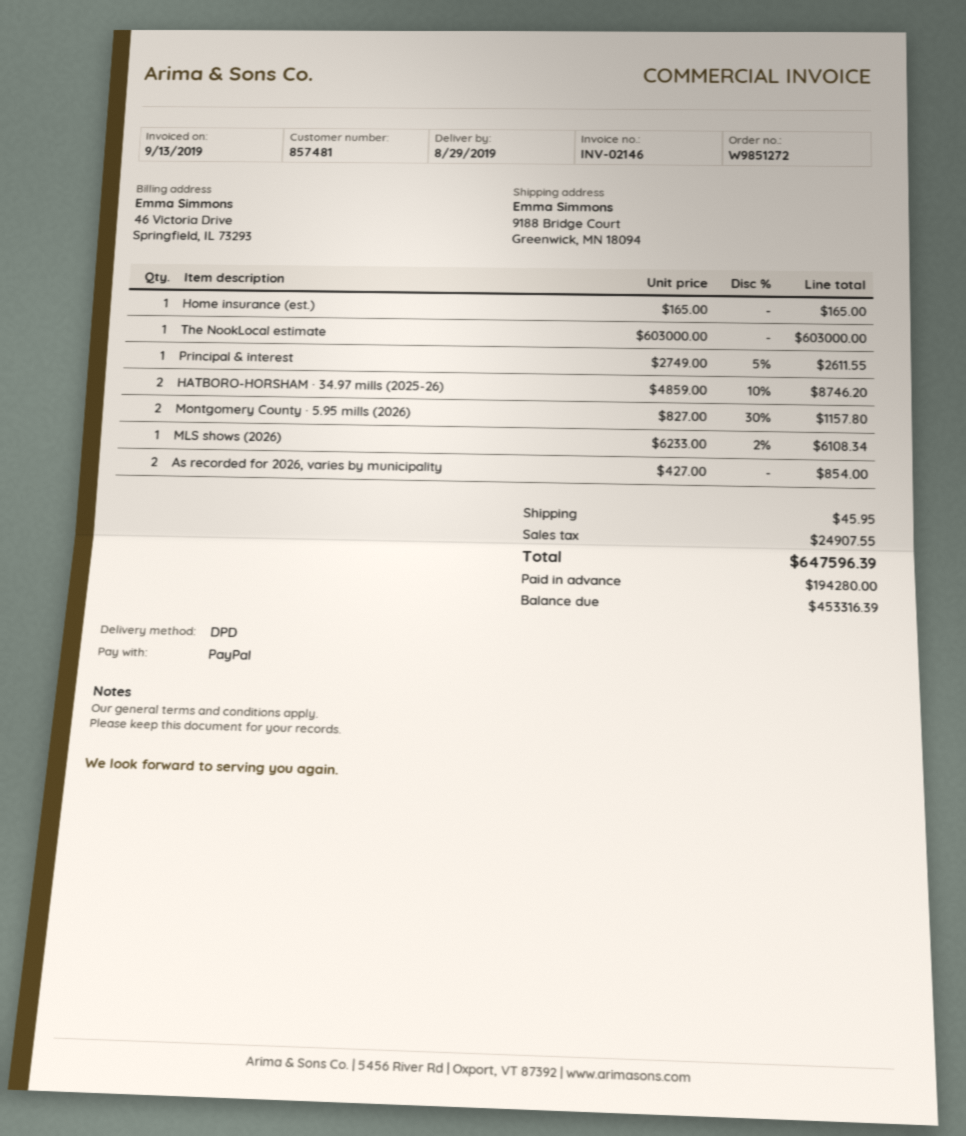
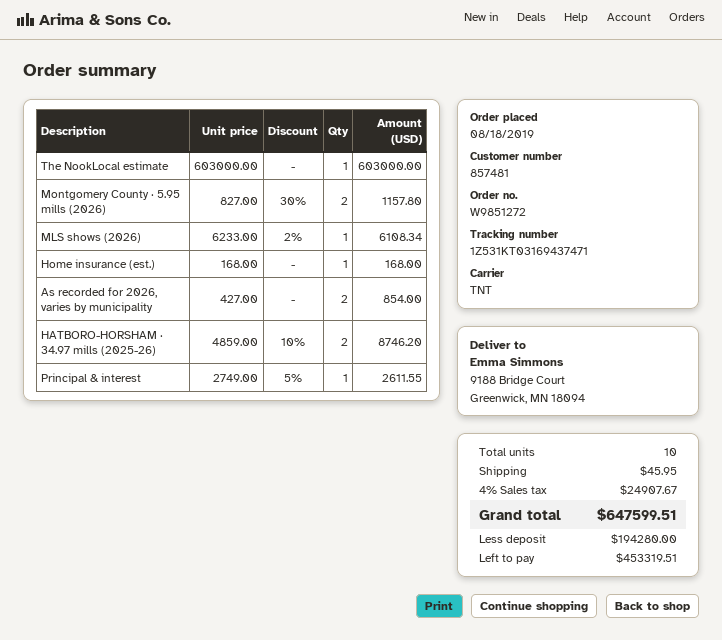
shipping method: DPD -> TNT
Home insurance (est.): 1 x 165.00 = 165.00 -> 1 x 168.00 = 168.00
tax: 24907.55 -> 24907.67
total: 647596.39 -> 647599.51
balance: 453316.39 -> 453319.51

